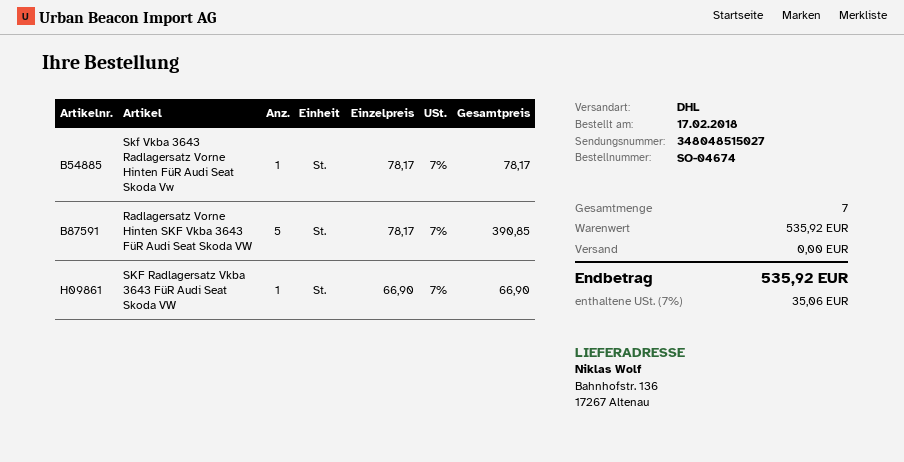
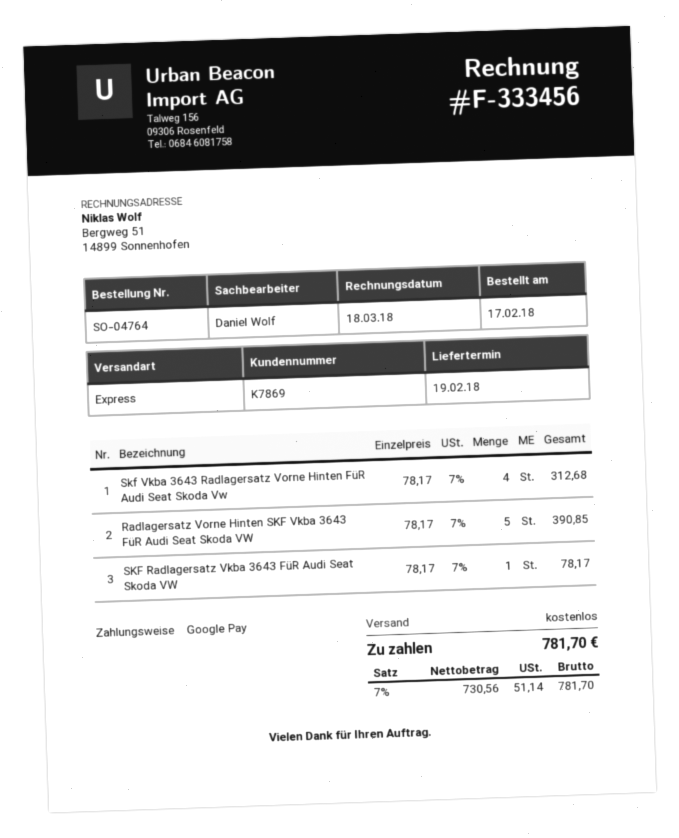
order number: SO-04674 -> SO-04764
shipping method: DHL -> express
Skf Vkba 3643 Radlagersatz Vorne Hinten FüR Audi Seat Skoda Vw: 1 x 78.17 = 78.17 -> 4 x 78.17 = 312.68
SKF Radlagersatz Vkba 3643 FüR Audi Seat Skoda VW: 1 x 66.90 = 66.90 -> 1 x 78.17 = 78.17
tax: 7% = 35.06 -> 7% = 51.14
total: 535.92 -> 781.70

